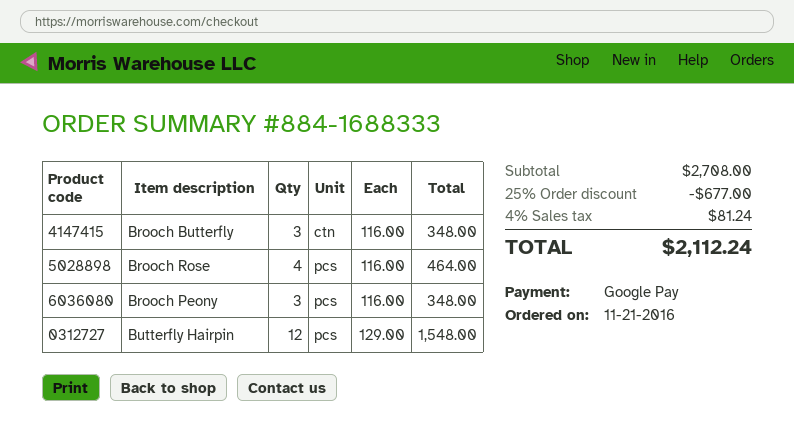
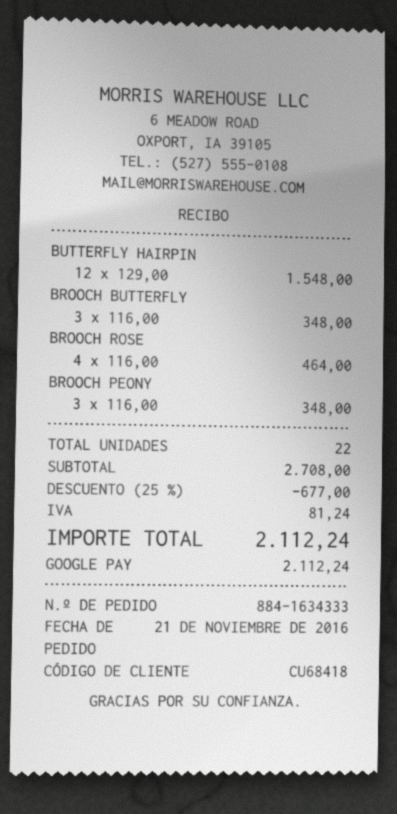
order number: 884-1688333 -> 884-1634333

